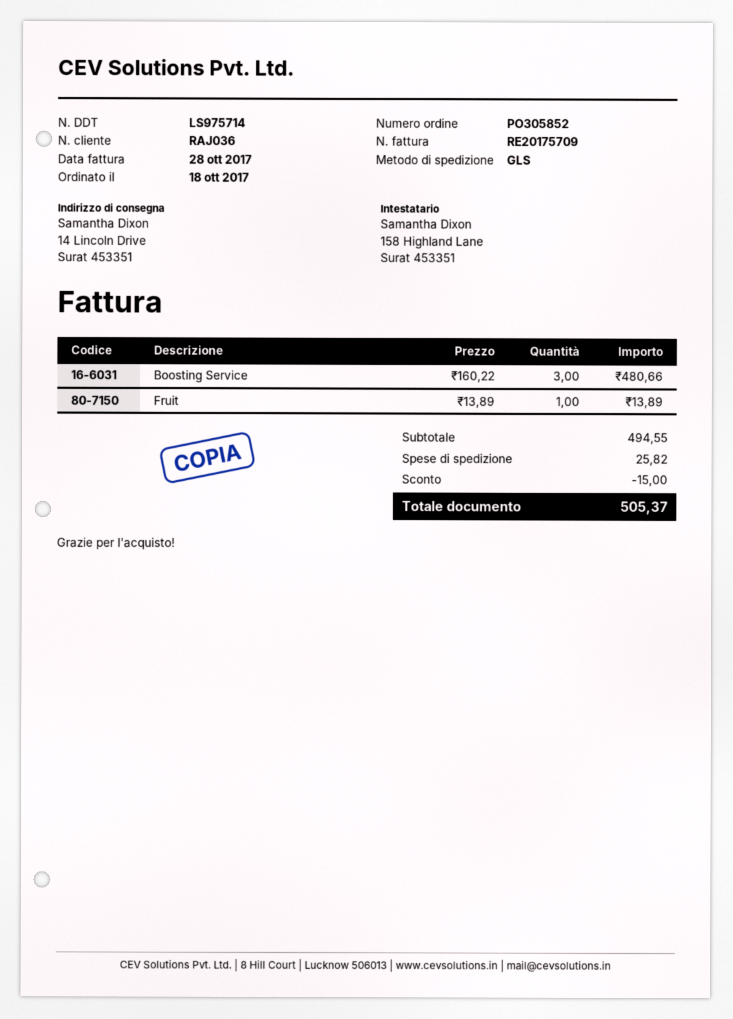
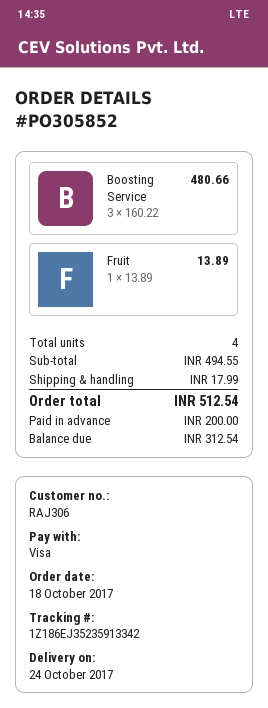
customer number: RAJ036 -> RAJ306
discount: 15.00 -> none
shipping: 25.82 -> 17.99
total: 505.37 -> 512.54

